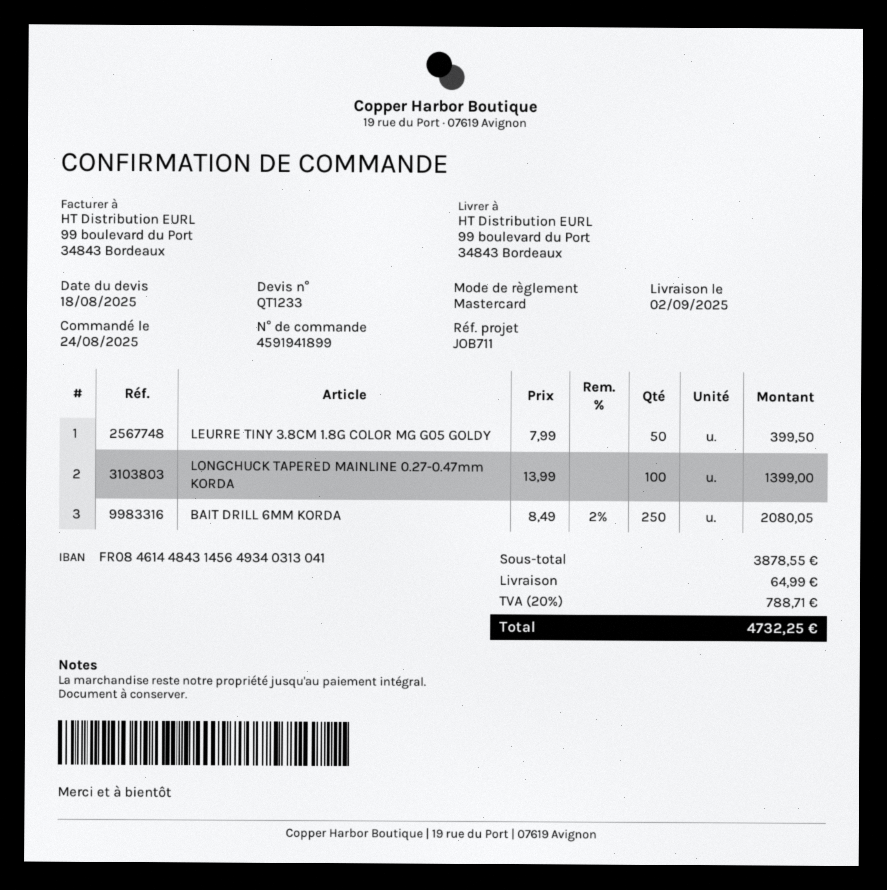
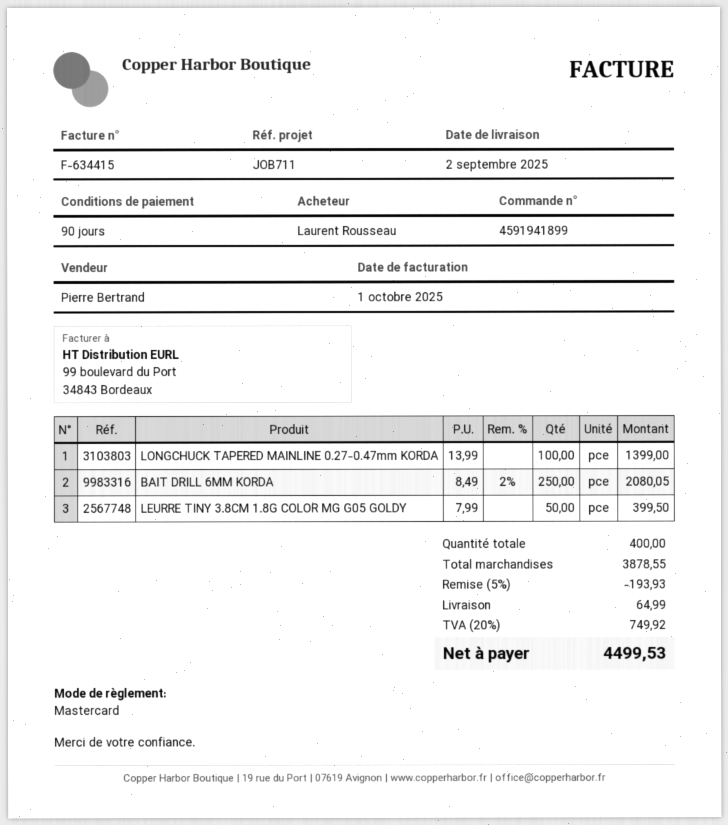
discount: none -> 5% = 193.93
tax: 20% = 788.71 -> 20% = 749.92
total: 4732.25 -> 4499.53

